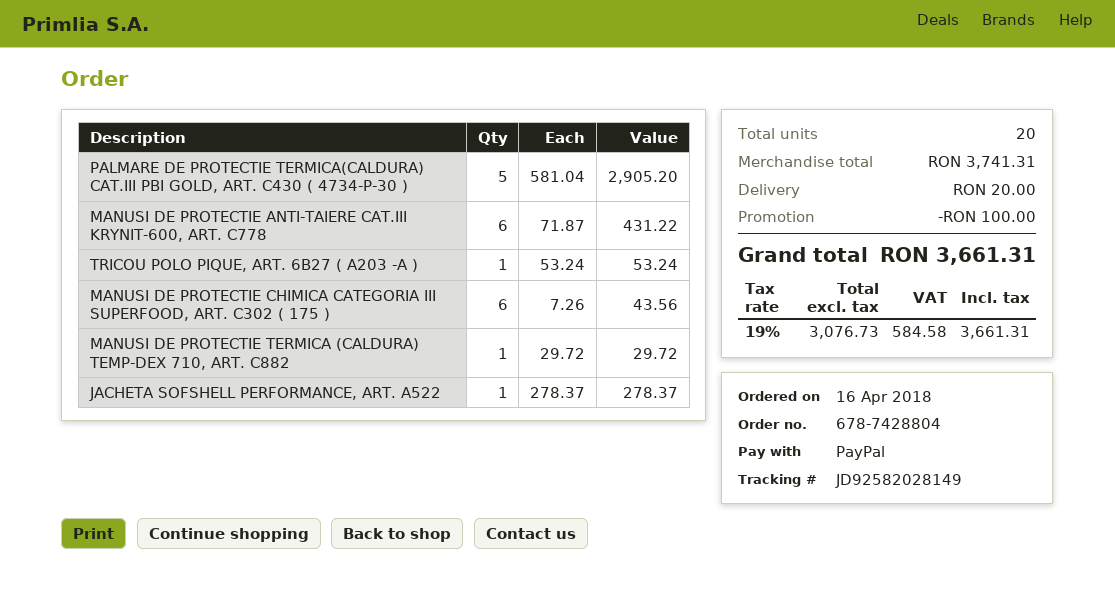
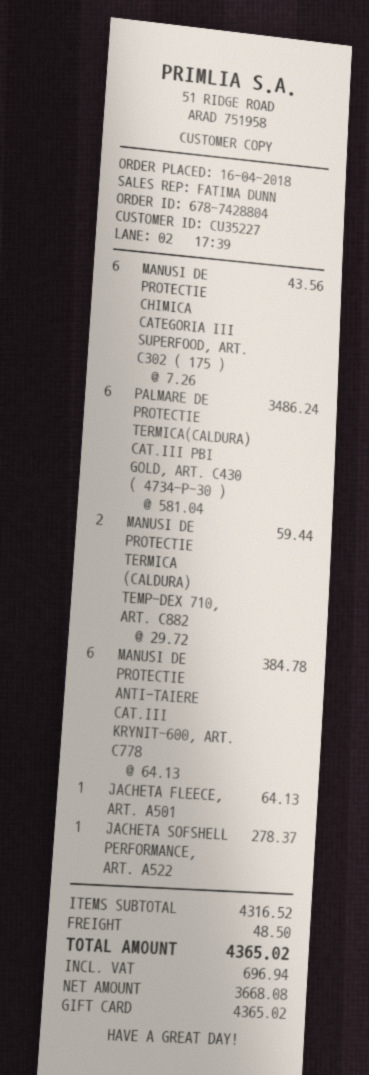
payment method: PayPal -> gift card
PALMARE DE PROTECTIE TERMICA(CALDURA) CAT.III PBI GOLD, ART. C430 ( 4734-P-30 ): 5 x 581.04 = 2905.20 -> 6 x 581.04 = 3486.24
MANUSI DE PROTECTIE ANTI-TAIERE CAT.III KRYNIT-600, ART. C778: 6 x 71.87 = 431.22 -> 6 x 64.13 = 384.78
TRICOU POLO PIQUE, ART. 6B27 ( A203 -A ): 1 x 53.24 = 53.24 -> none
MANUSI DE PROTECTIE TERMICA (CALDURA) TEMP-DEX 710, ART. C882: 1 x 29.72 = 29.72 -> 2 x 29.72 = 59.44
JACHETA FLEECE, ART. A501: none -> 1 x 64.13 = 64.13
subtotal: 3741.31 -> 4316.52
discount: 100.00 -> none
shipping: 20.00 -> 48.50
net: 3076.73 -> 3668.08
tax: 584.58 -> 696.94
total: 3661.31 -> 4365.02

